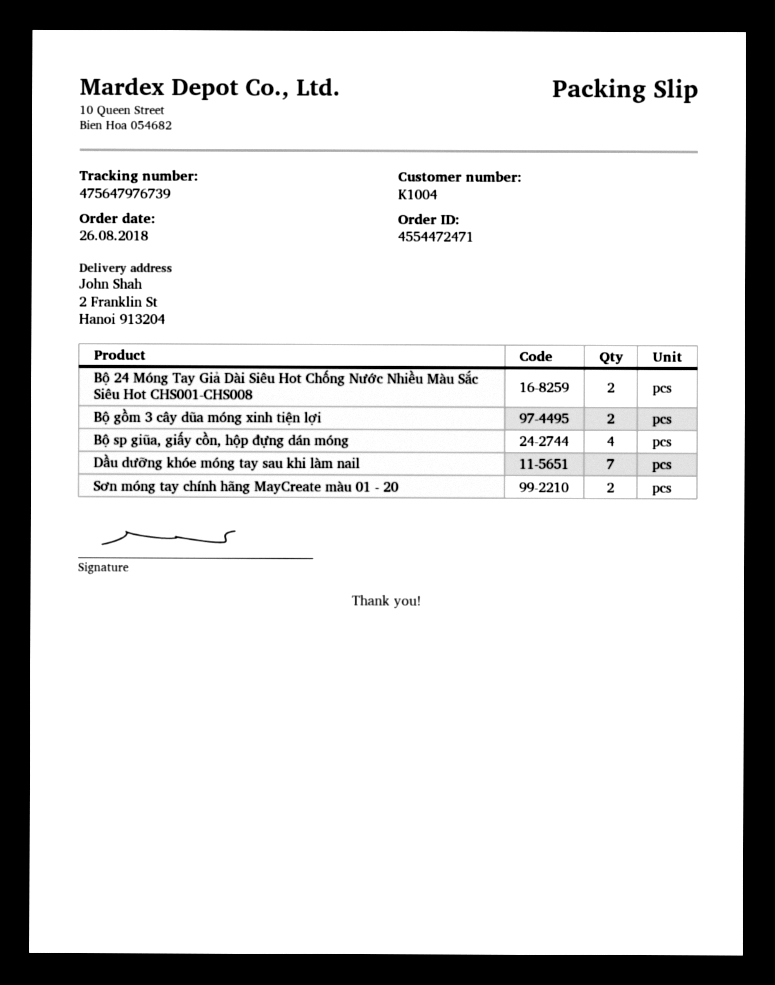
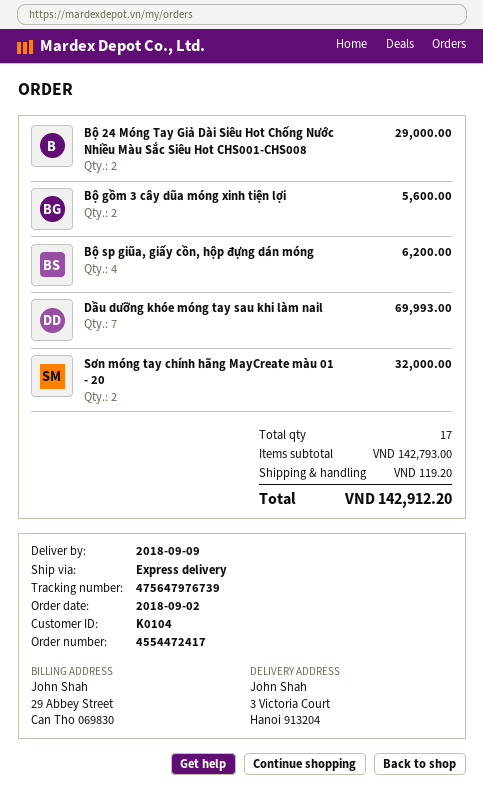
order number: 4554472471 -> 4554472417
order date: 2018-08-26 -> 2018-09-02
customer number: K1004 -> K0104
ship to: 2 Franklin St, Hanoi 913204 -> 3 Victoria Court, Hanoi 913204

